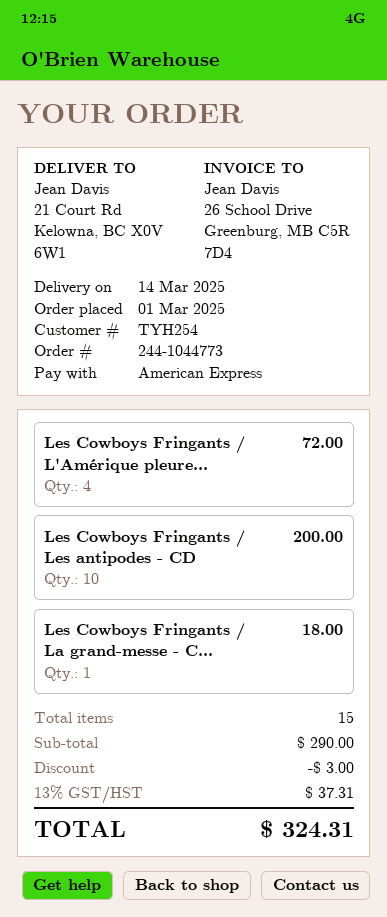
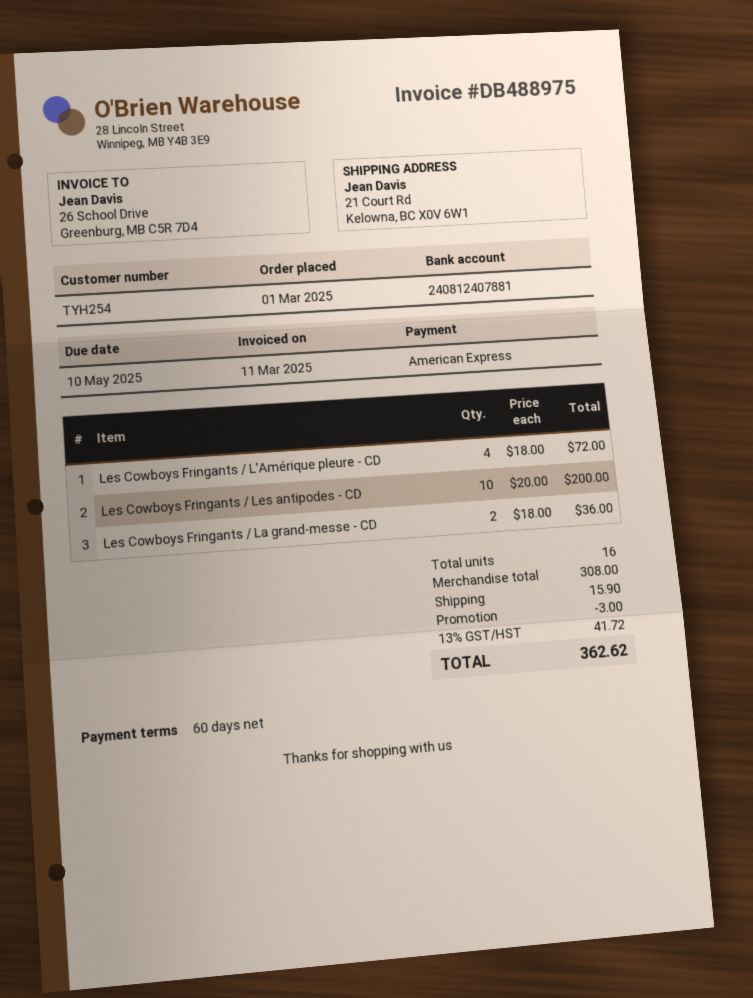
Les Cowboys Fringants / La grand-messe - C...: 1 for 18.00 -> 2 for 36.00
total quantity: 15 -> 16
subtotal: 290.00 -> 308.00
shipping: none -> 15.90
tax: 13% = 37.31 -> 13% = 41.72
total: 324.31 -> 362.62

